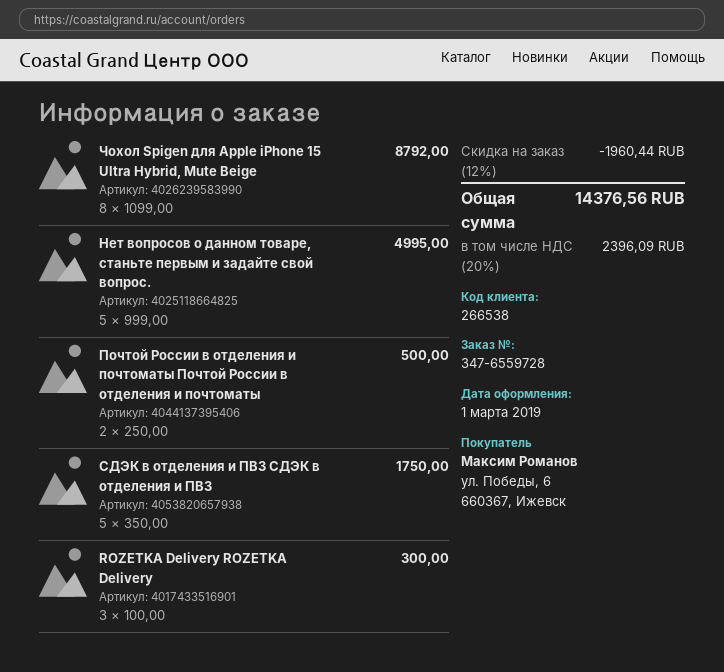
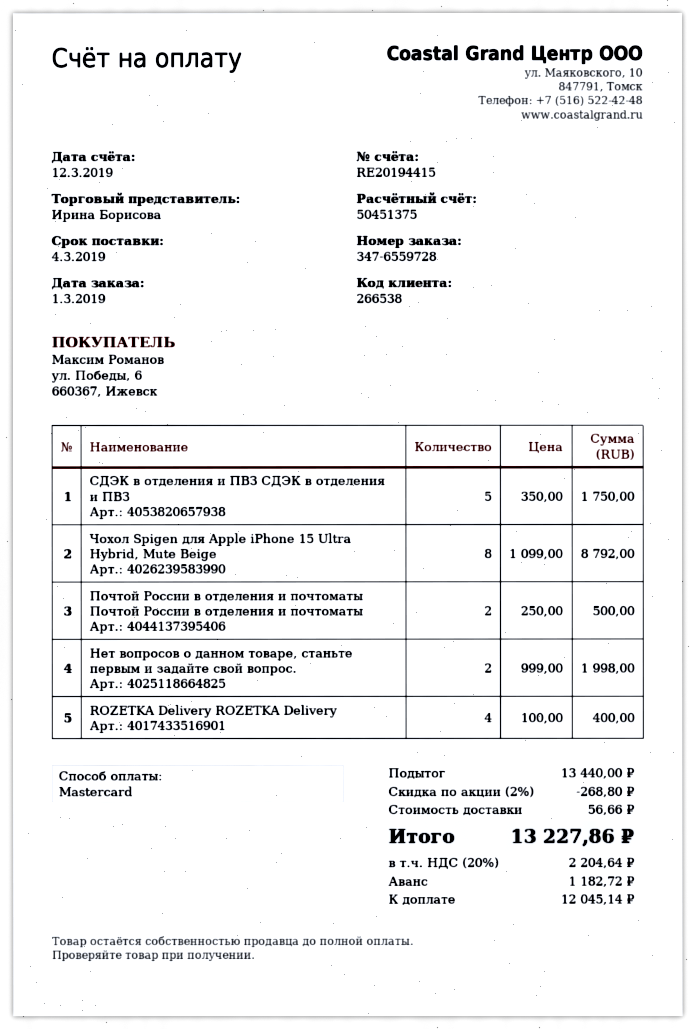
Нет вопросов о данном товаре, станьте первым и задайте свой вопрос.: 5 x 999.00 = 4995.00 -> 2 x 999.00 = 1998.00
ROZETKA Delivery ROZETKA Delivery: 3 x 100.00 = 300.00 -> 4 x 100.00 = 400.00
discount: 12% = 1960.44 -> 2% = 268.80
shipping: none -> 56.66
tax: 20% = 2396.09 -> 20% = 2204.64
total: 14376.56 -> 13227.86

